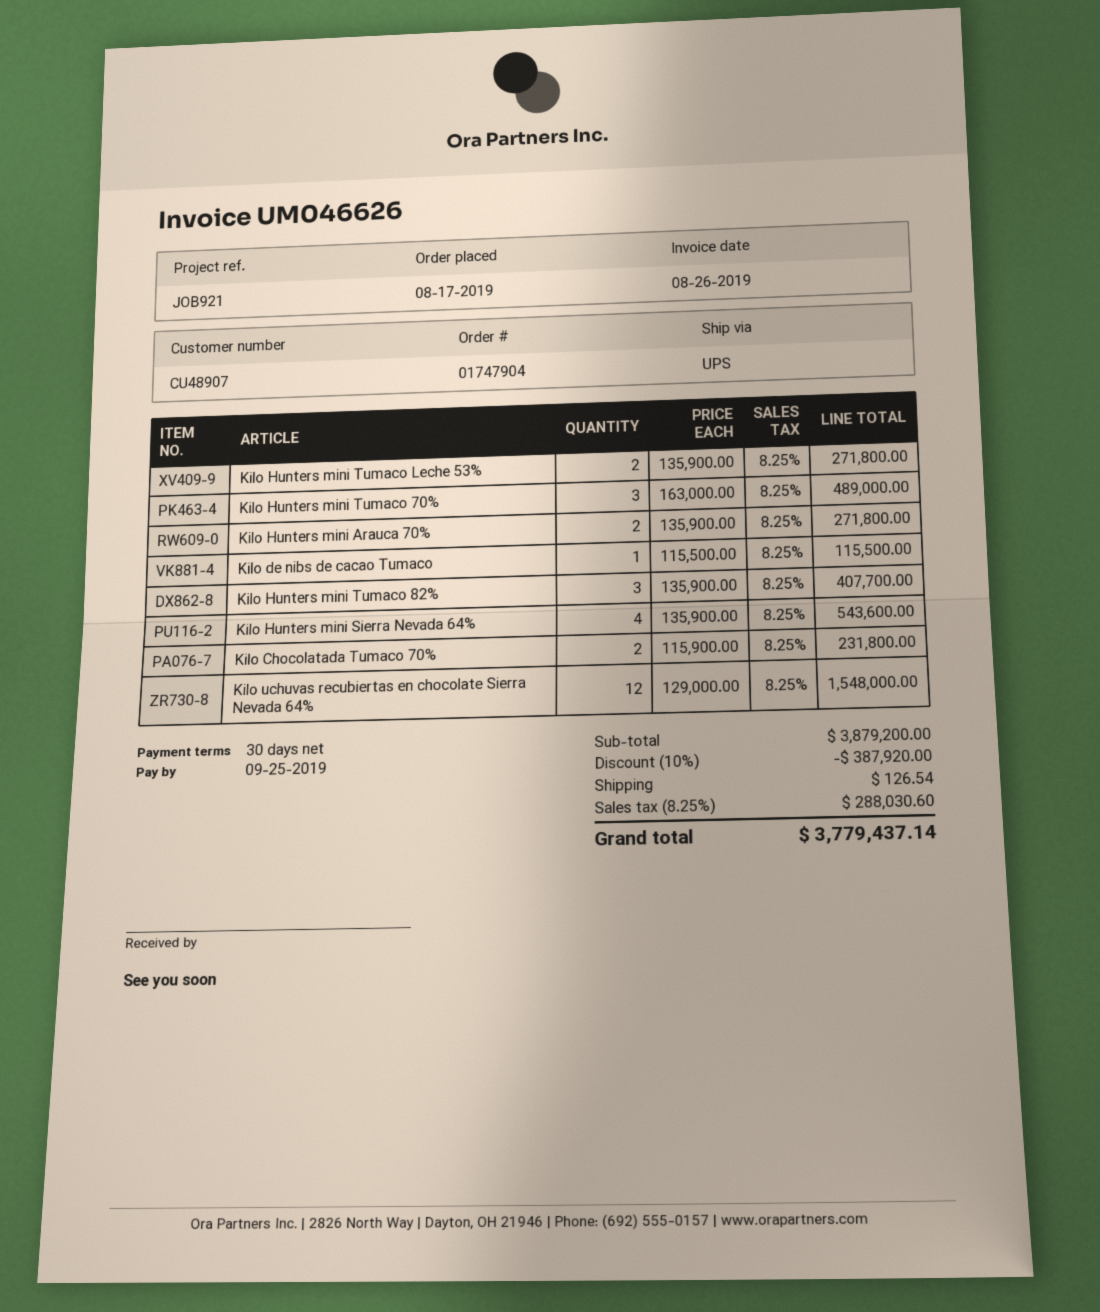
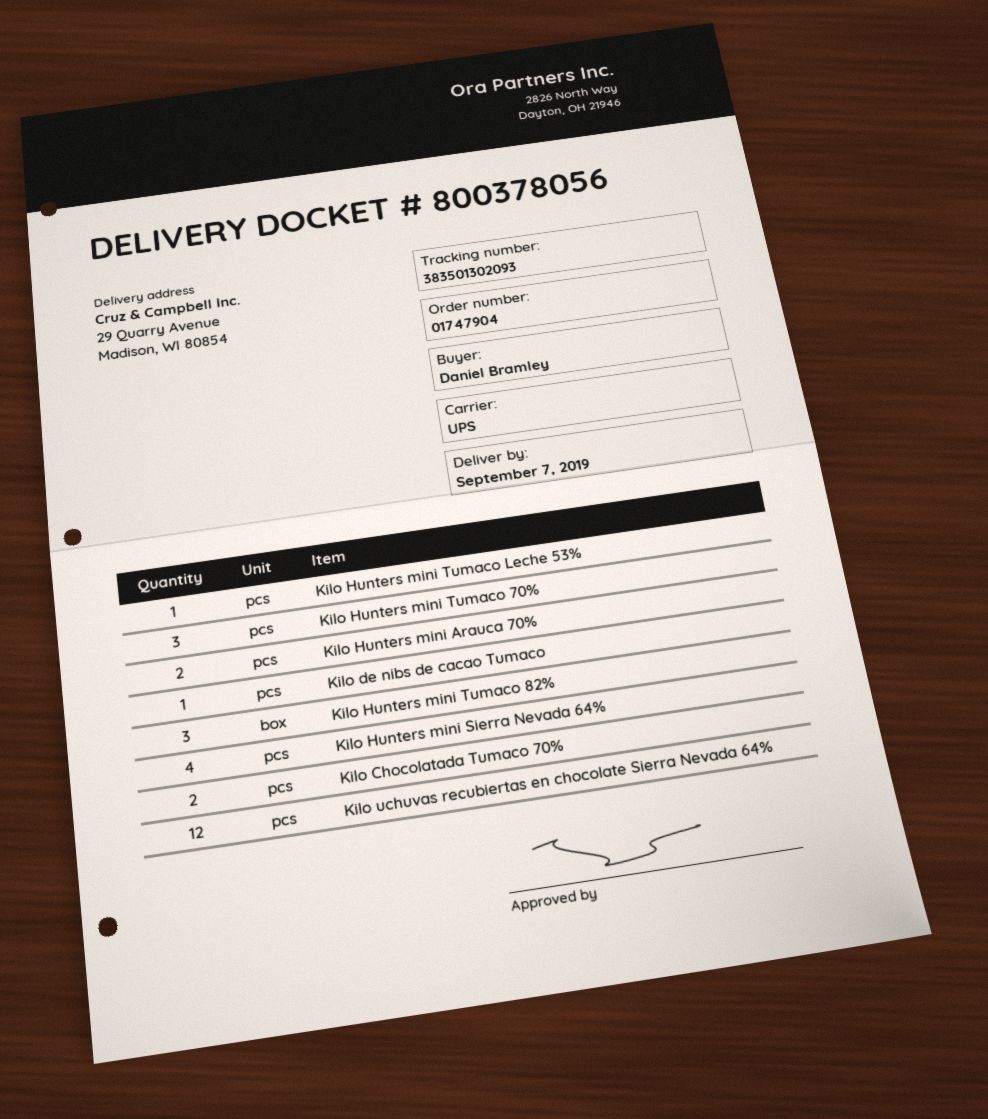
Kilo Hunters mini Tumaco Leche 53%: 2 -> 1

